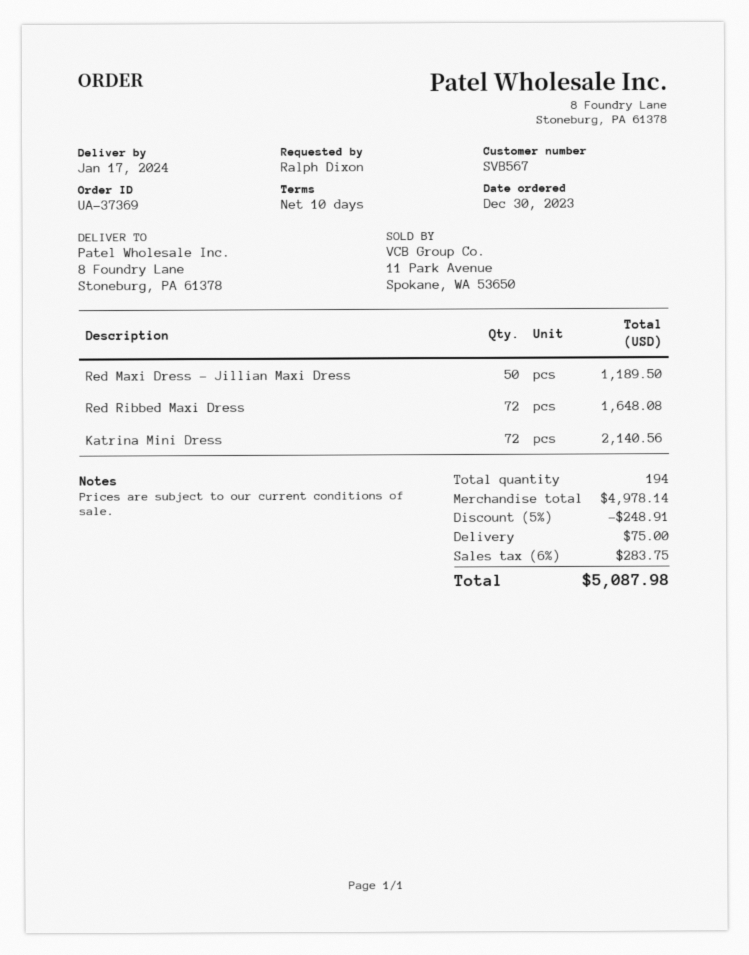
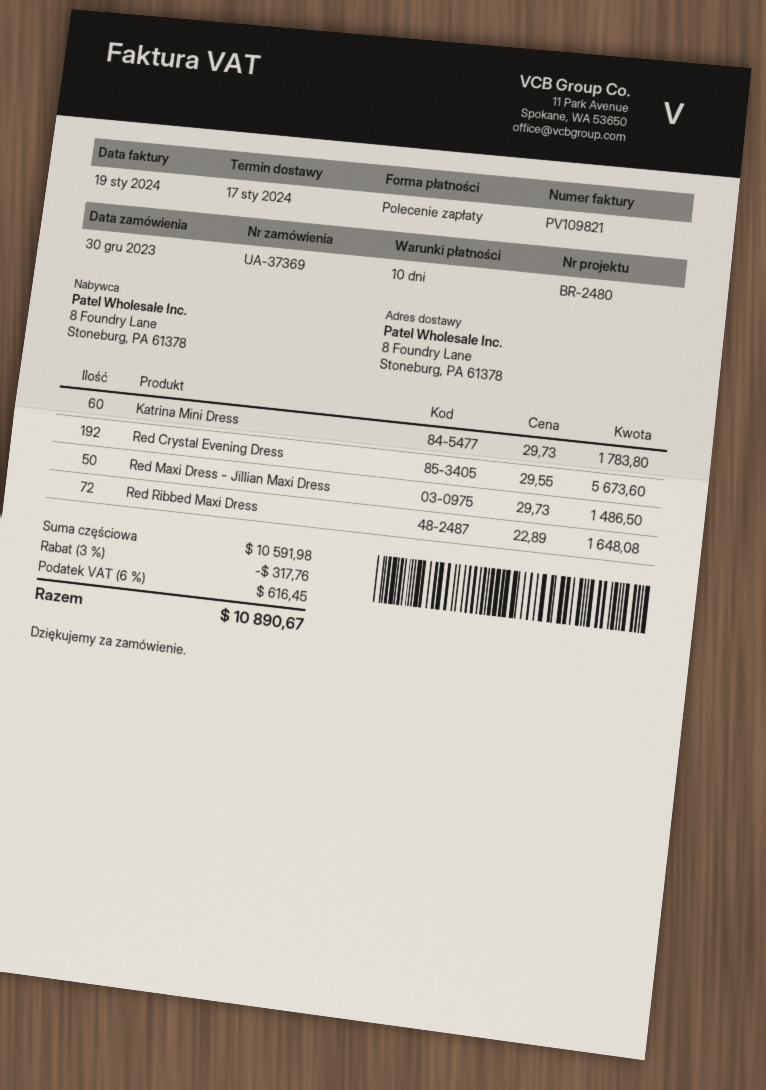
Red Maxi Dress - Jillian Maxi Dress: 50 for 1189.50 -> 50 for 1486.50
Katrina Mini Dress: 72 for 2140.56 -> 60 for 1783.80
Red Crystal Evening Dress: none -> 192 for 5673.60
subtotal: 4978.14 -> 10591.98
discount: 5% = 248.91 -> 3% = 317.76
shipping: 75.00 -> none
tax: 6% = 283.75 -> 6% = 616.45
total: 5087.98 -> 10890.67

